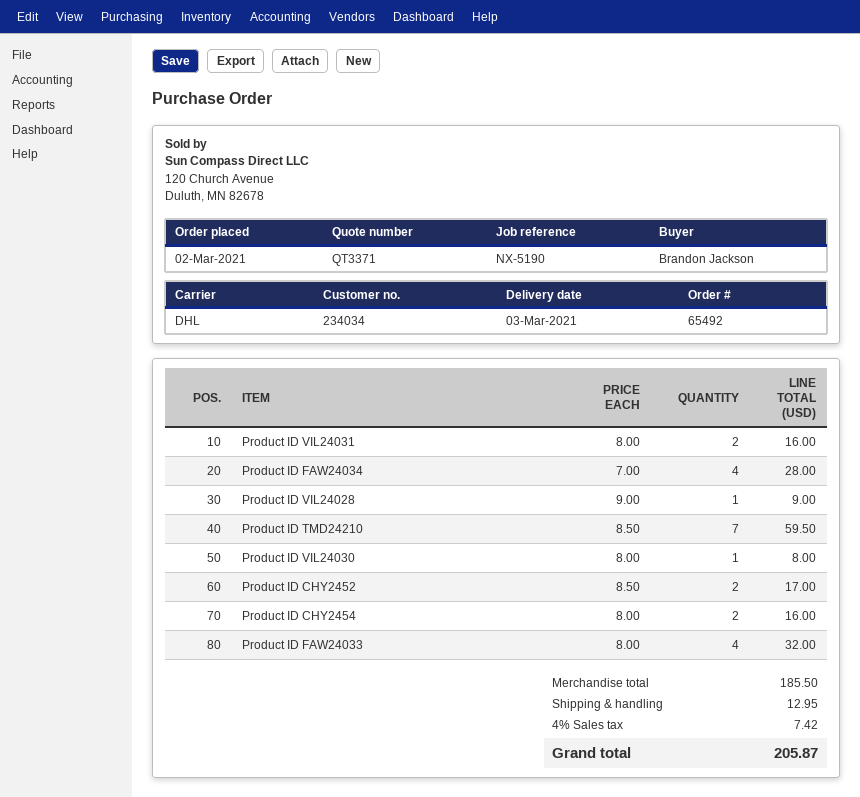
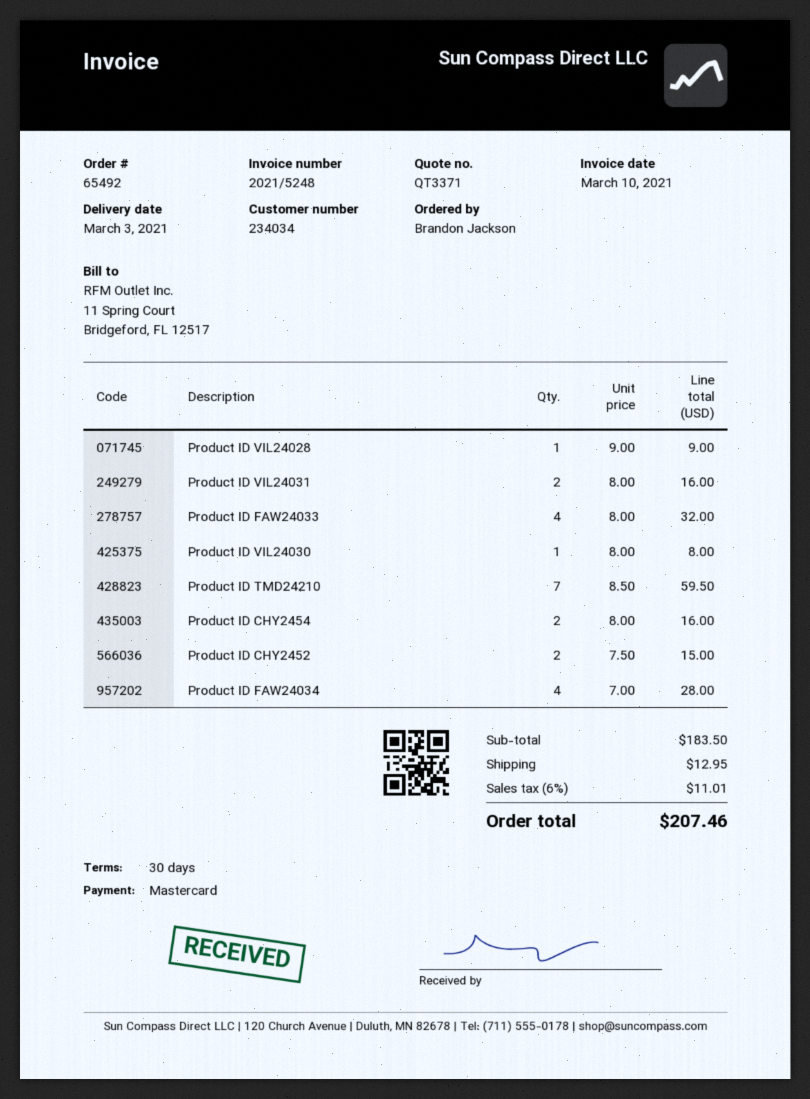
Product ID CHY2452: 2 x 8.50 = 17.00 -> 2 x 7.50 = 15.00
subtotal: 185.50 -> 183.50
tax: 4% = 7.42 -> 6% = 11.01
total: 205.87 -> 207.46

